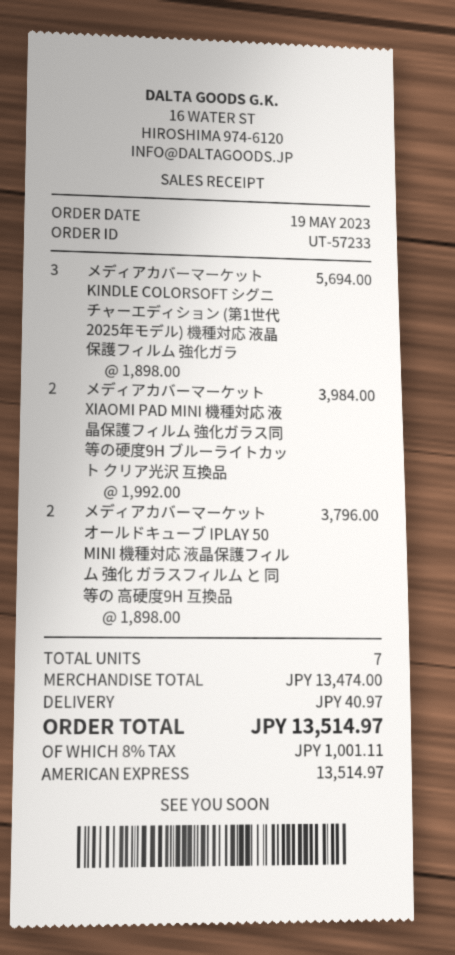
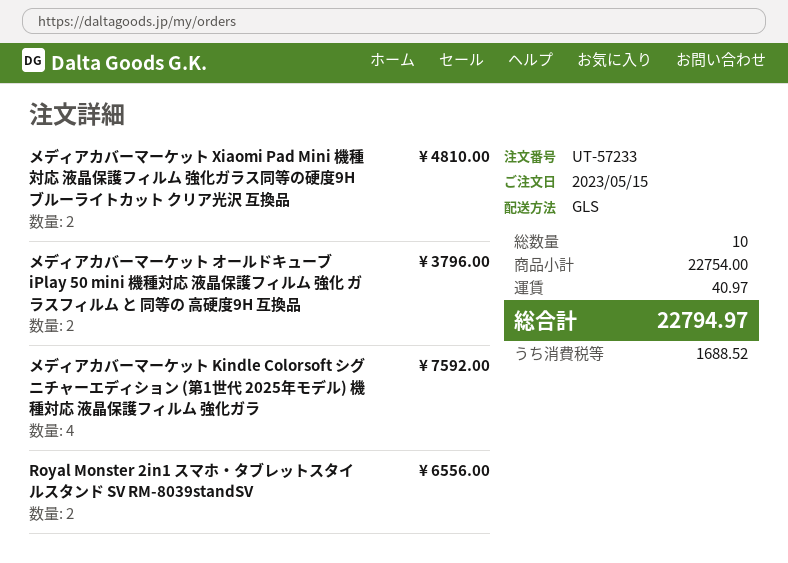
order date: 2023-05-19 -> 2023-05-15
メディアカバーマーケット KINDLE COLORSOFT シグニチャーエディション (第1世代 2025年モデル) 機種対応 液晶保護フィルム 強化ガラ: 3 for 5694.00 -> 4 for 7592.00
メディアカバーマーケット XIAOMI PAD MINI 機種対応 液晶保護フィルム 強化ガラス同等の硬度9H ブルーライトカット クリア光沢 互換品: 2 for 3984.00 -> 2 for 4810.00
Royal Monster 2in1 スマホ・タブレットスタイルスタンド SV RM-8039standSV: none -> 2 for 6556.00
total quantity: 7 -> 10
subtotal: 13474.00 -> 22754.00
tax: 1001.11 -> 1688.52
total: 13514.97 -> 22794.97

